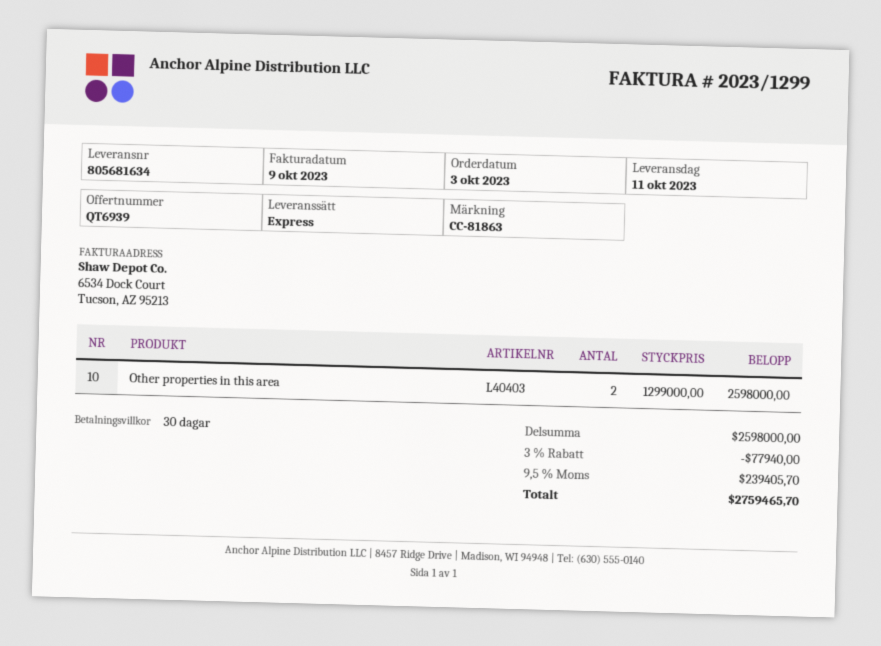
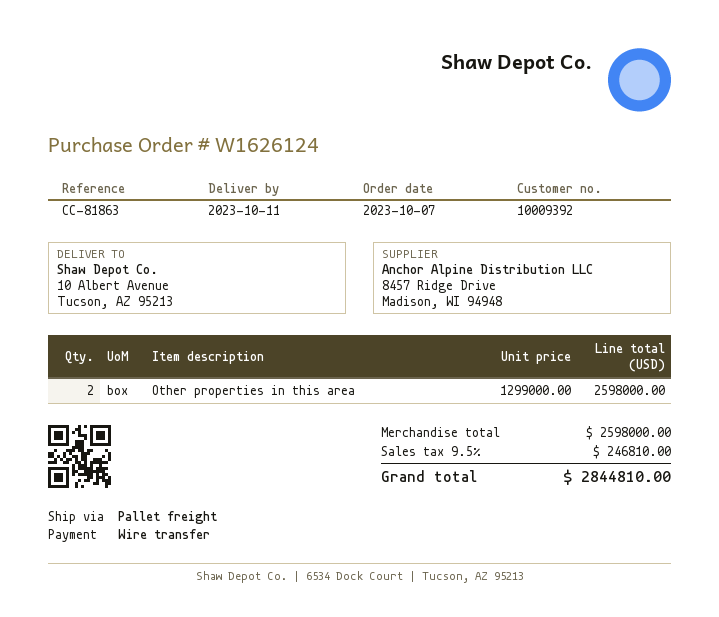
order date: 2023-10-03 -> 2023-10-07
shipping method: express -> pallet freight
discount: 3% = 77940.00 -> none
tax: 9.5% = 239405.70 -> 9.5% = 246810.00
total: 2759465.70 -> 2844810.00

